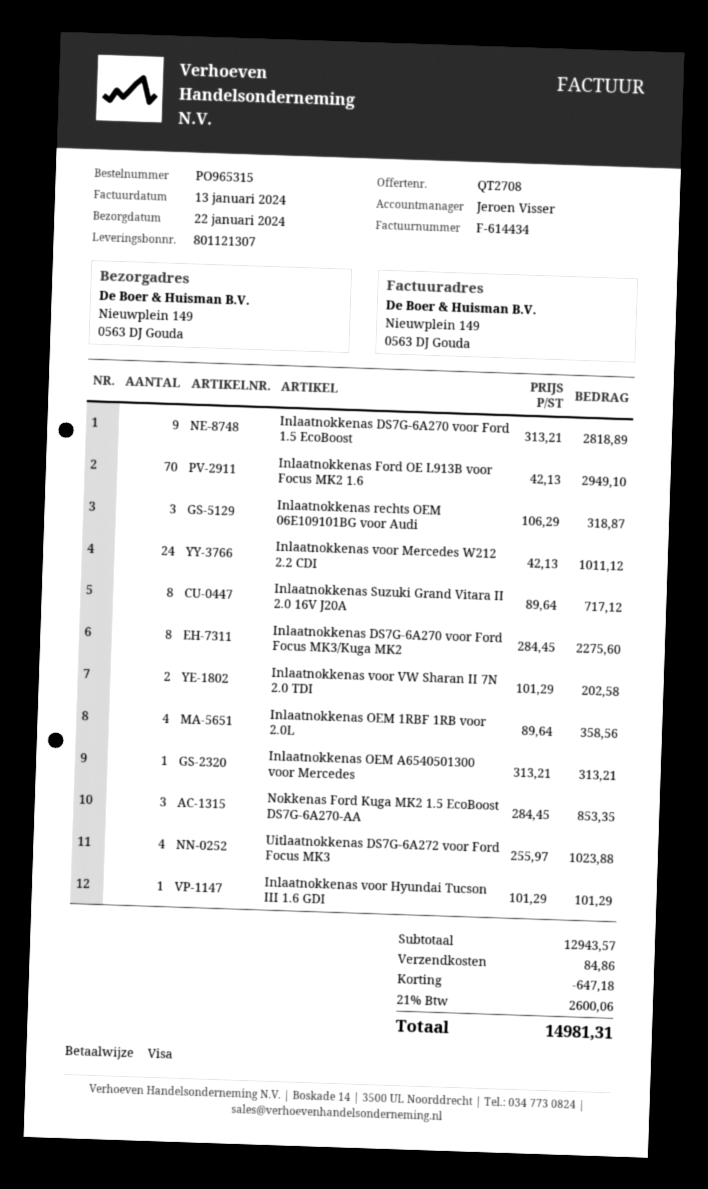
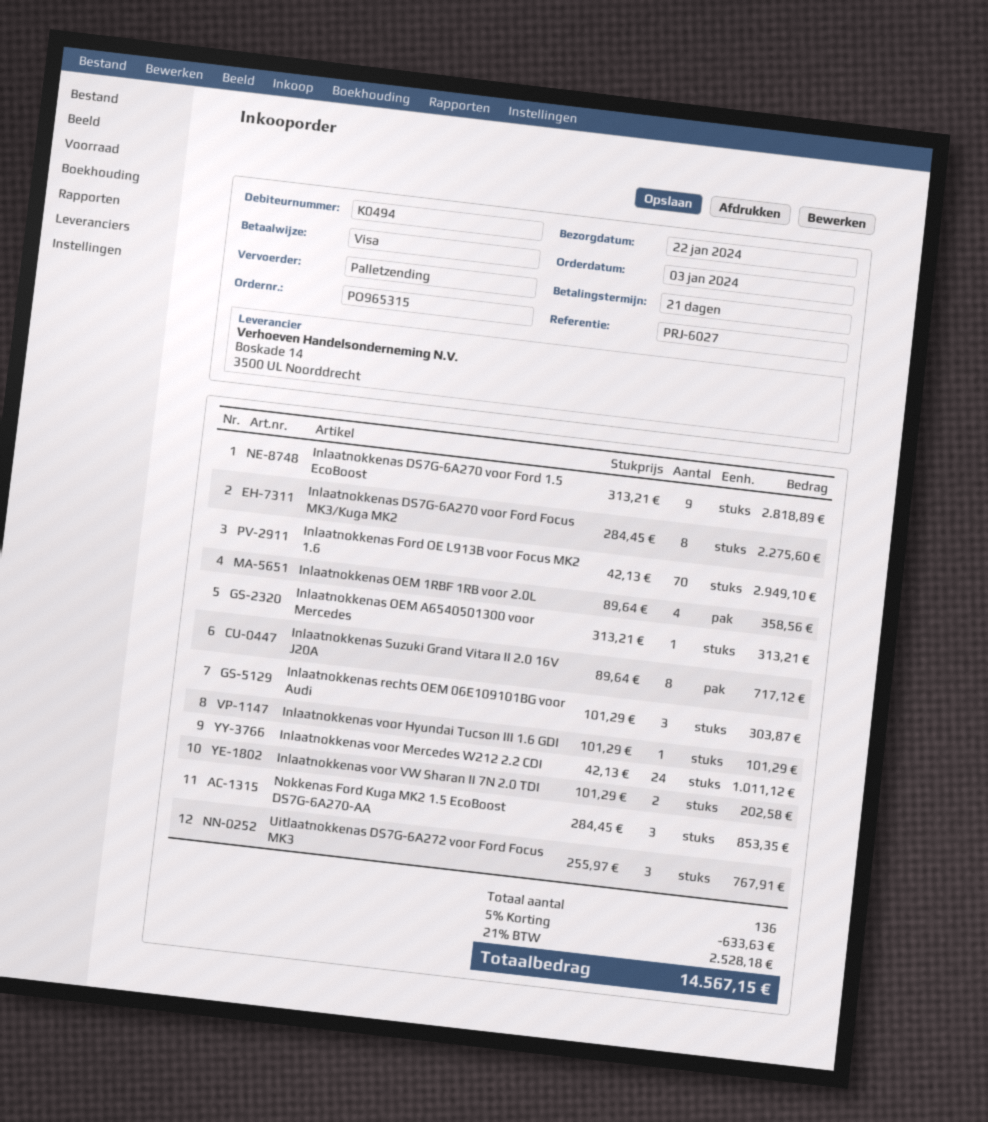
Inlaatnokkenas rechts OEM 06E109101BG voor Audi: 3 x 106.29 = 318.87 -> 3 x 101.29 = 303.87
Uitlaatnokkenas DS7G-6A272 voor Ford Focus MK3: 4 x 255.97 = 1023.88 -> 3 x 255.97 = 767.91
discount: 647.18 -> 633.63
shipping: 84.86 -> none
tax: 21% = 2600.06 -> 21% = 2528.18
total: 14981.31 -> 14567.15

